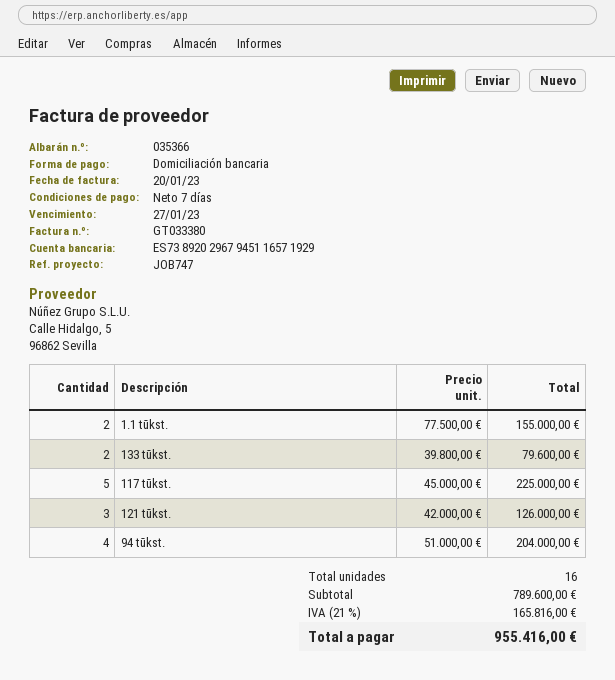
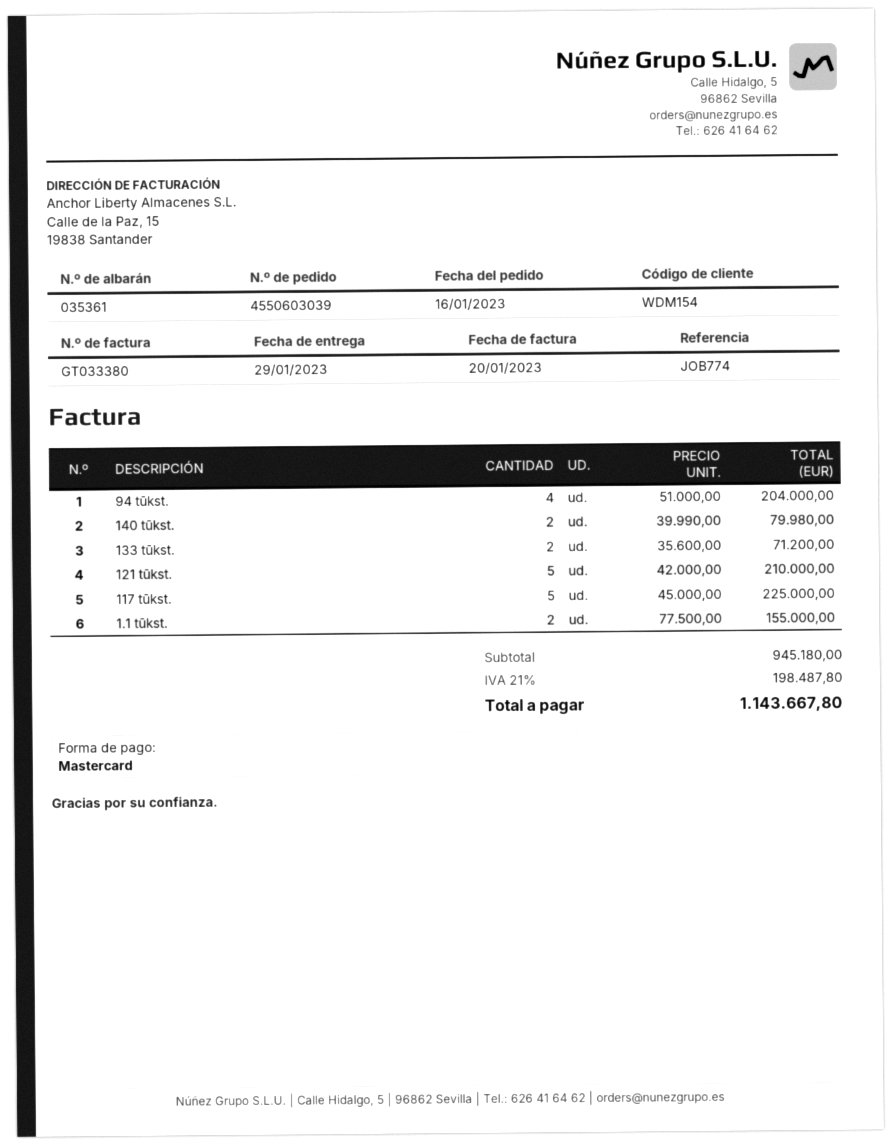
delivery note number: 035366 -> 035361
reference: JOB747 -> JOB774
payment method: direct debit -> Mastercard
133 tūkst.: 2 x 39800.00 = 79600.00 -> 2 x 35600.00 = 71200.00
121 tūkst.: 3 x 42000.00 = 126000.00 -> 5 x 42000.00 = 210000.00
140 tūkst.: none -> 2 x 39990.00 = 79980.00
subtotal: 789600.00 -> 945180.00
tax: 21% = 165816.00 -> 21% = 198487.80
total: 955416.00 -> 1143667.80

